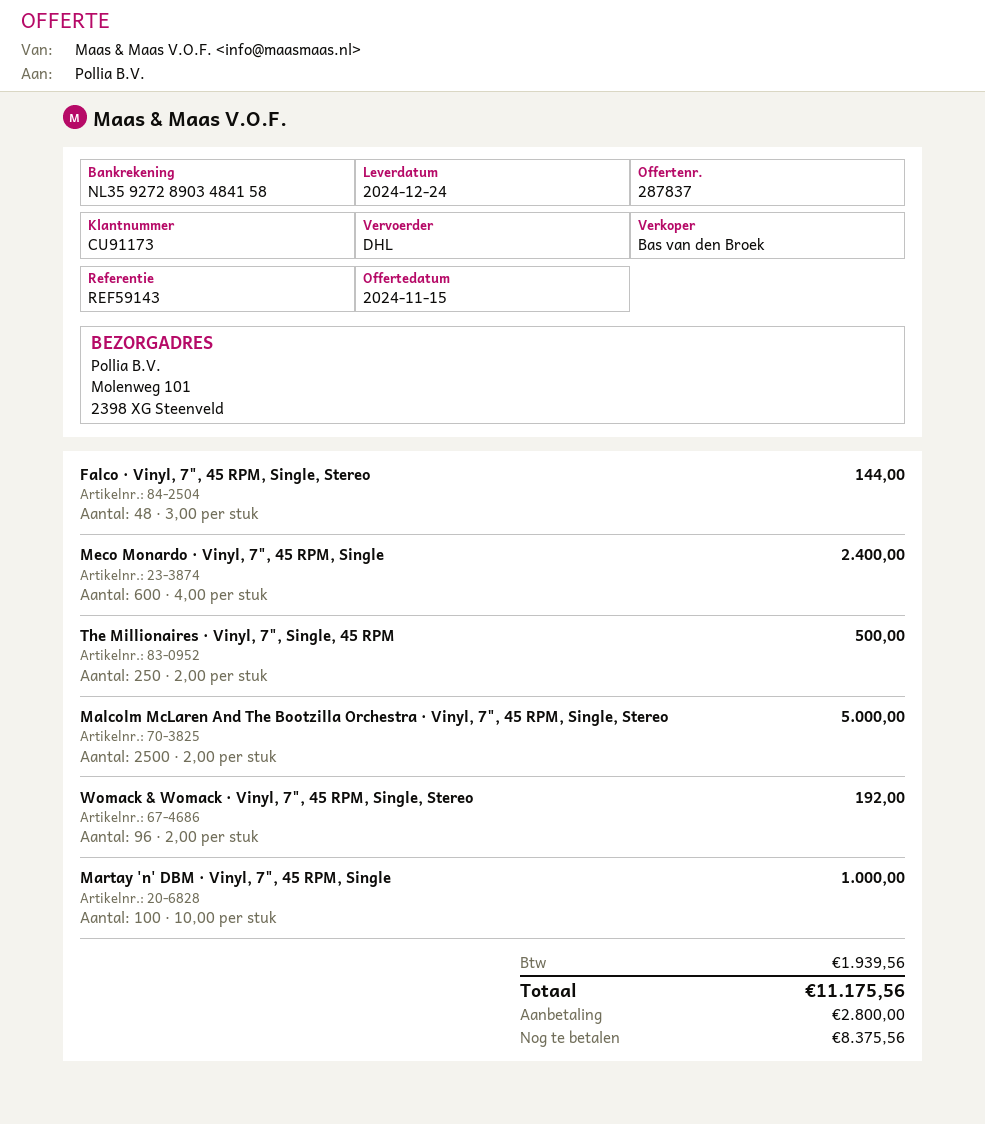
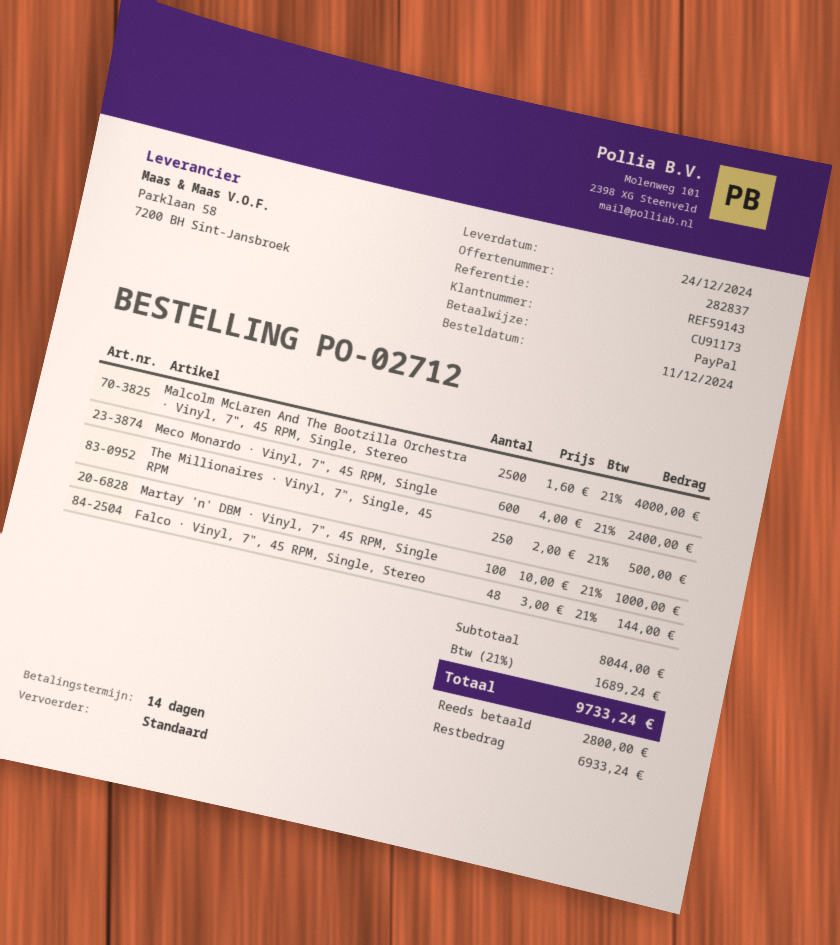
quote number: 287837 -> 282837
shipping method: DHL -> standard
Malcolm McLaren And The Bootzilla Orchestra · Vinyl, 7", 45 RPM, Single, Stereo: 2500 x 2.00 = 5000.00 -> 2500 x 1.60 = 4000.00
Womack & Womack · Vinyl, 7", 45 RPM, Single, Stereo: 96 x 2.00 = 192.00 -> none
tax: 1939.56 -> 1689.24
total: 11175.56 -> 9733.24
balance: 8375.56 -> 6933.24

